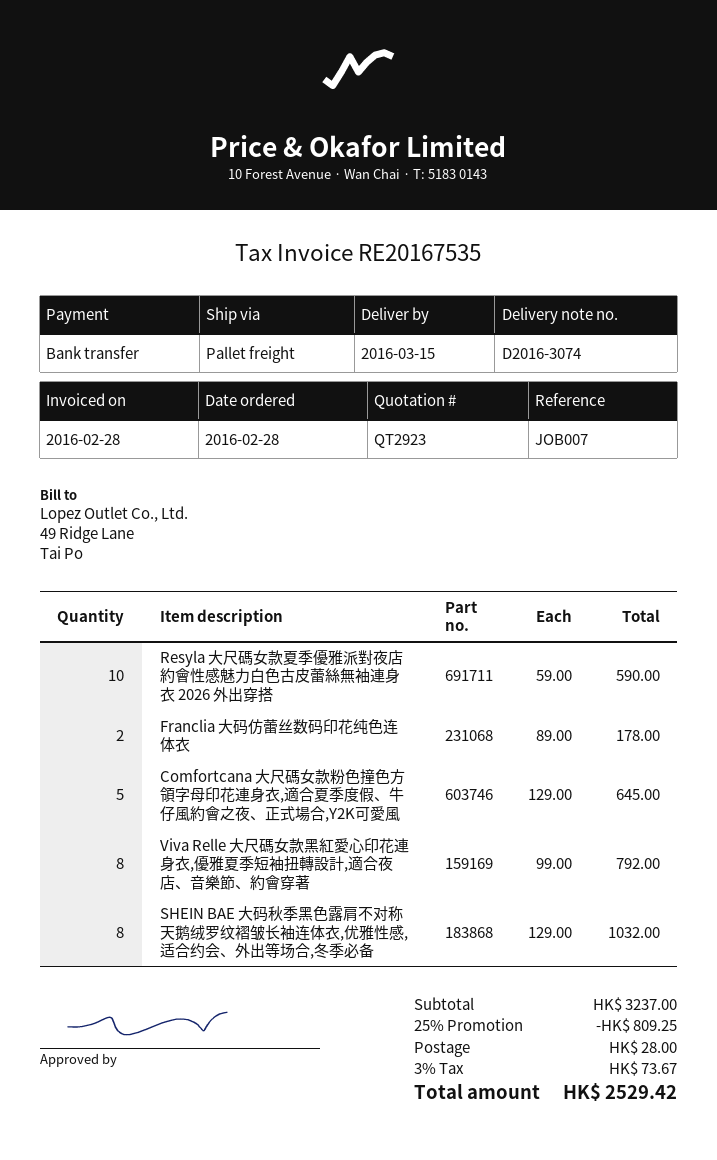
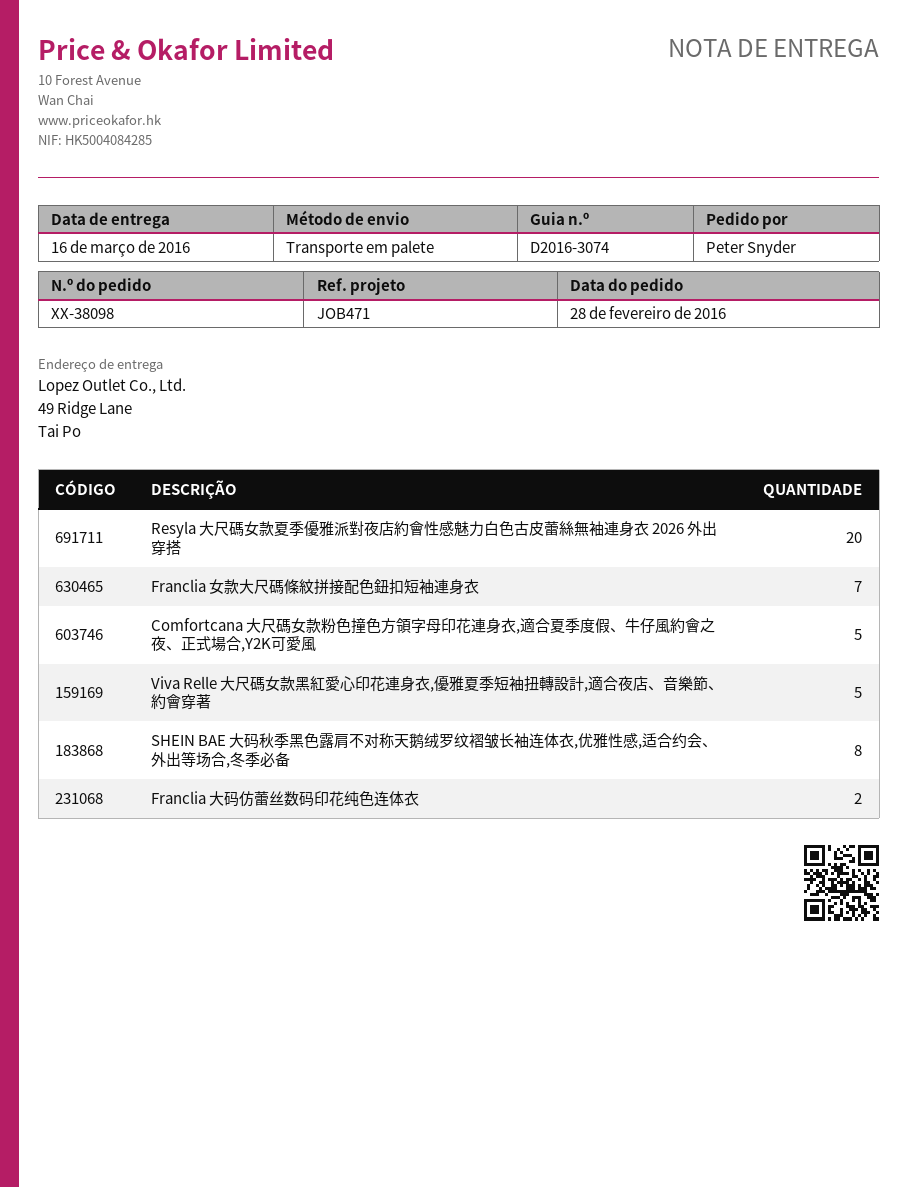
delivery date: 2016-03-15 -> 2016-03-16
reference: JOB007 -> JOB471
Resyla 大尺碼女款夏季優雅派對夜店約會性感魅力白色古皮蕾絲無袖連身衣 2026 外出穿搭: 10 -> 20
Viva Relle 大尺碼女款黑紅愛心印花連身衣,優雅夏季短袖扭轉設計,適合夜店、音樂節、約會穿著: 8 -> 5
Franclia 女款大尺碼條紋拼接配色鈕扣短袖連身衣: none -> 7

